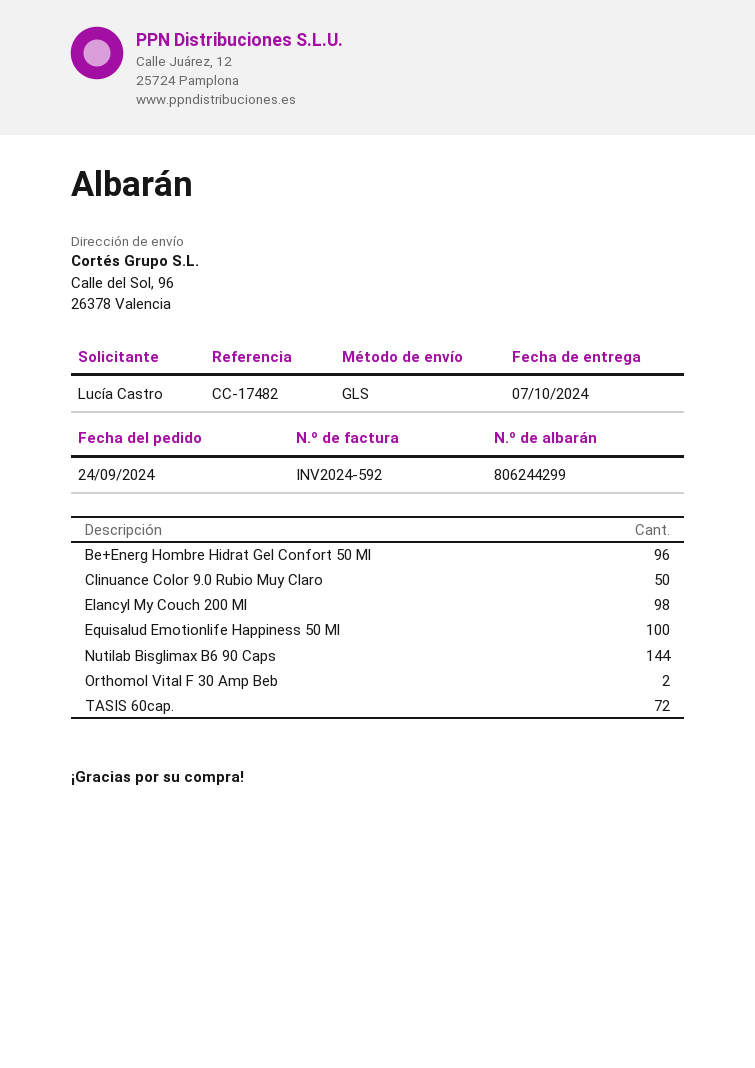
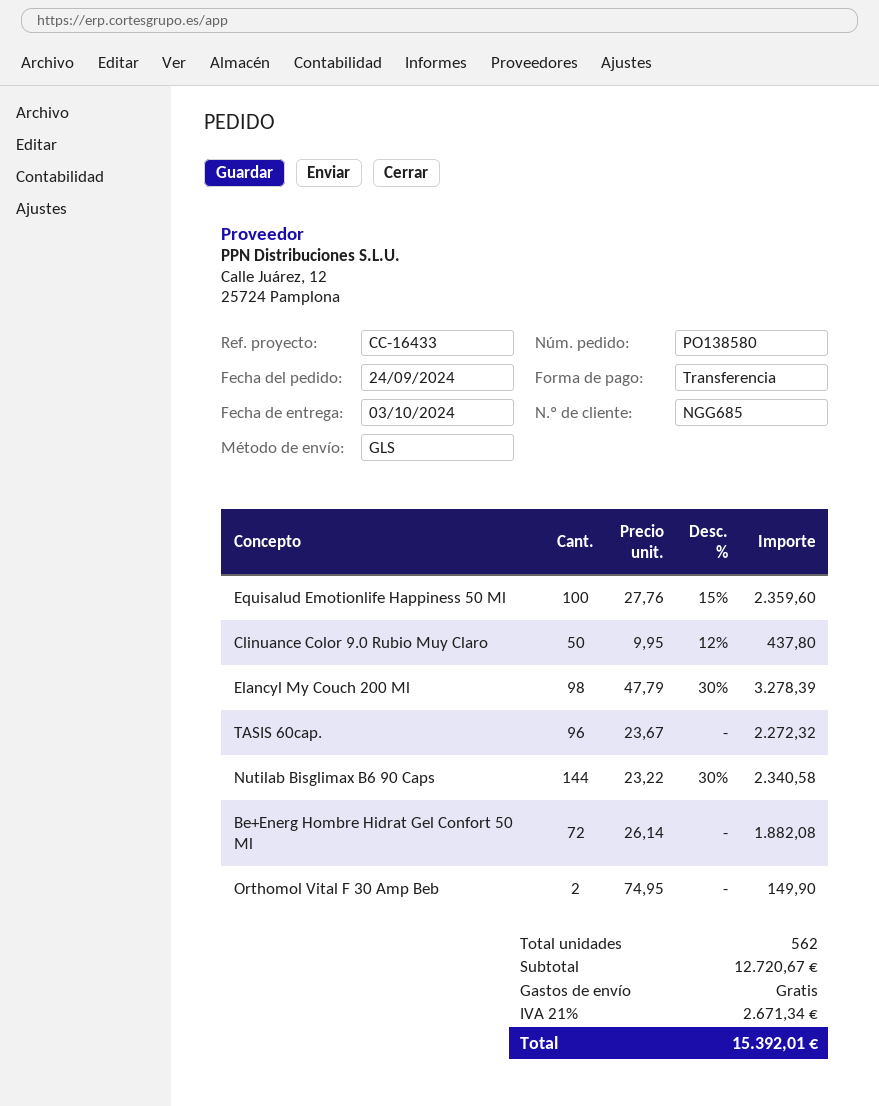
delivery date: 2024-10-07 -> 2024-10-03
reference: CC-17482 -> CC-16433
Be+Energ Hombre Hidrat Gel Confort 50 Ml: 96 -> 72
TASIS 60cap.: 72 -> 96

